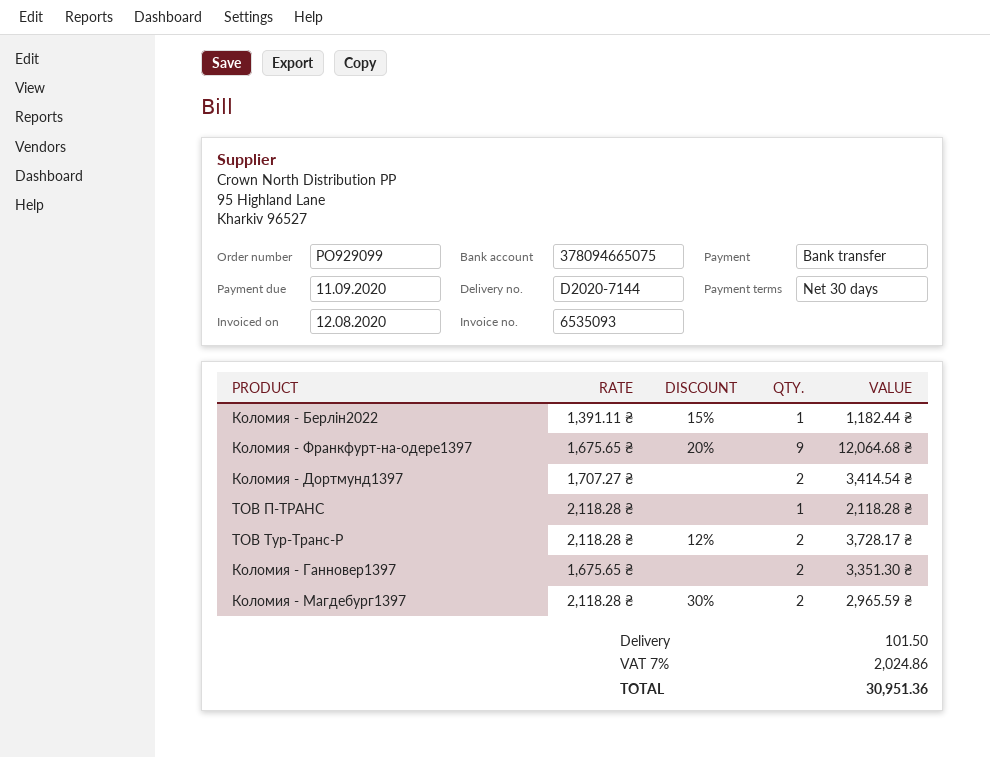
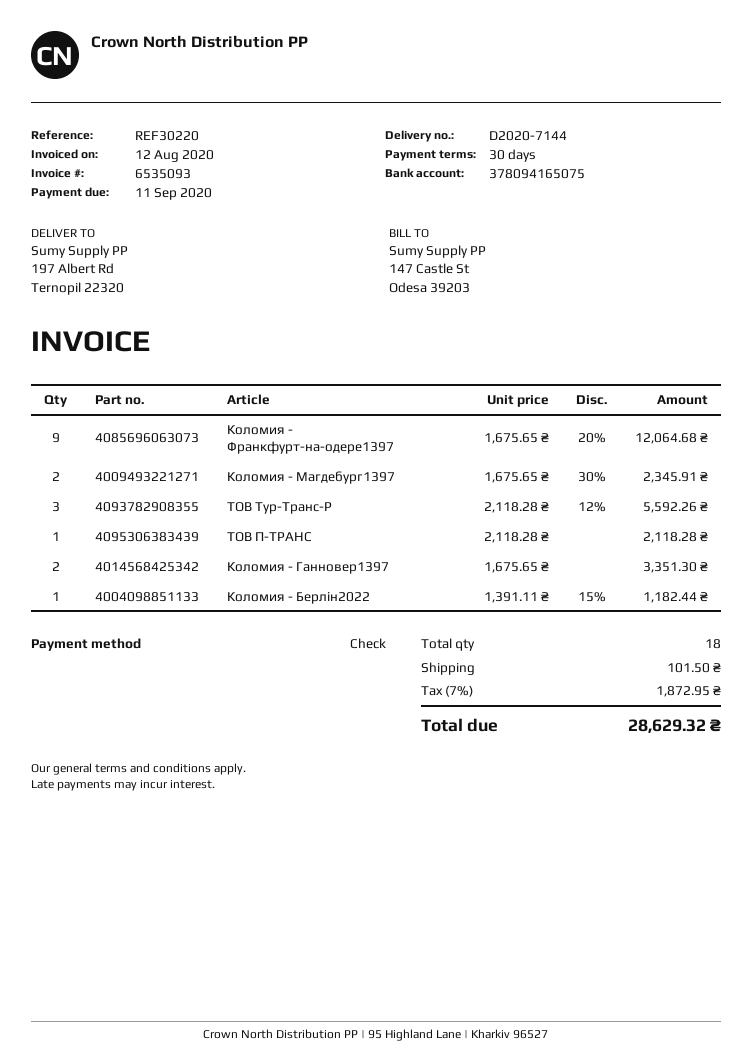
payment method: bank transfer -> cheque
bank account: 378094665075 -> 378094165075
Коломия - Дортмунд1397: 2 x 1707.27 = 3414.54 -> none
ТОВ Тур-Транс-Р: 2 x 2118.28 - 12% = 3728.17 -> 3 x 2118.28 - 12% = 5592.26
Коломия - Магдебург1397: 2 x 2118.28 - 30% = 2965.59 -> 2 x 1675.65 - 30% = 2345.91
tax: 7% = 2024.86 -> 7% = 1872.95
total: 30951.36 -> 28629.32

